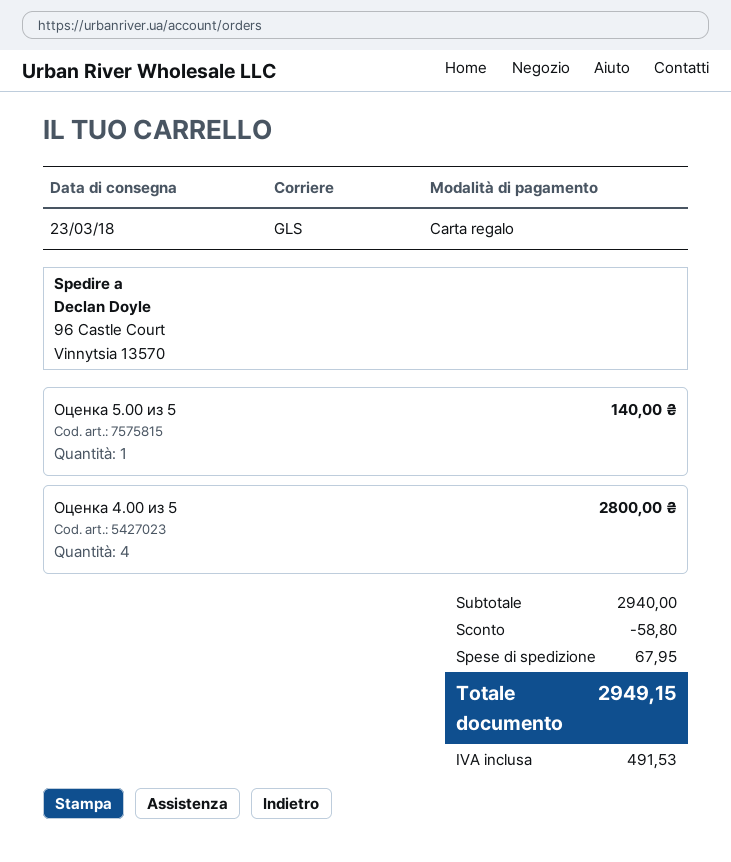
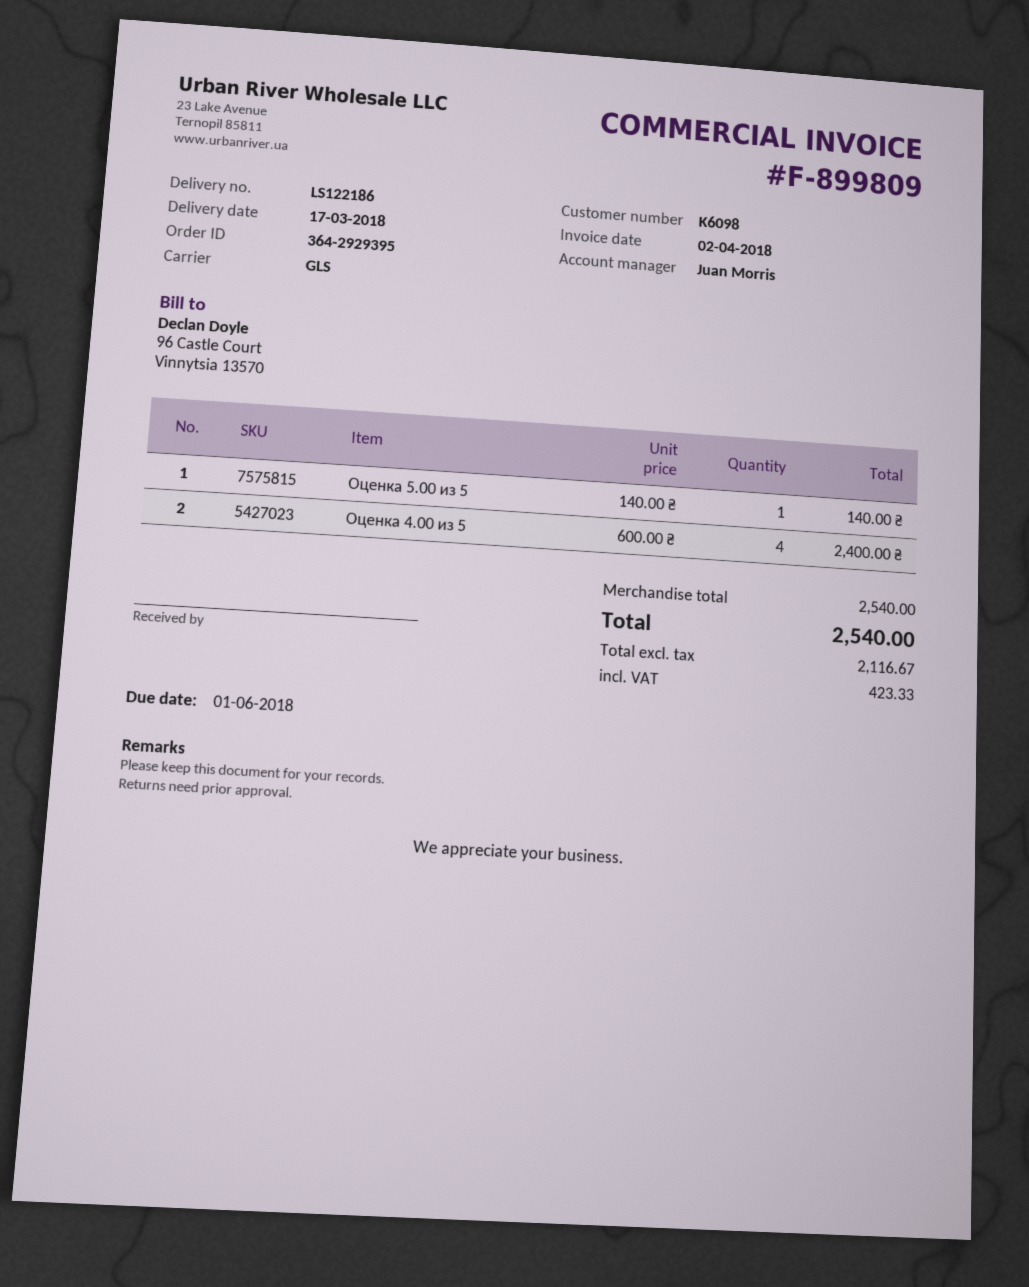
delivery date: 2018-03-23 -> 2018-03-17
Оценка 4.00 из 5: 4 for 2800.00 -> 4 for 2400.00
subtotal: 2940.00 -> 2540.00
discount: 58.80 -> none
shipping: 67.95 -> none
tax: 491.53 -> 423.33
total: 2949.15 -> 2540.00

